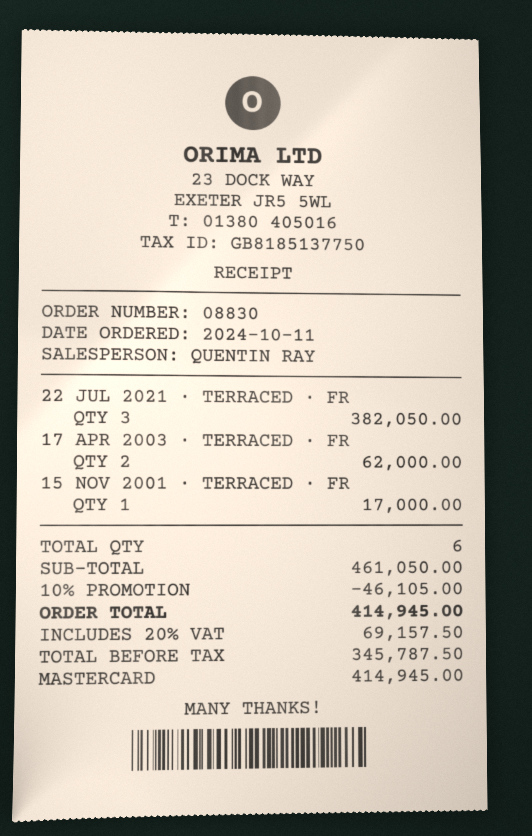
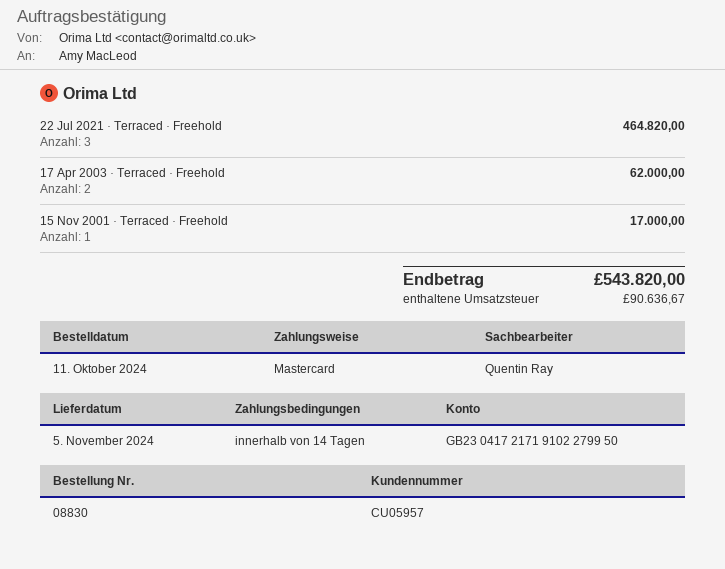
22 JUL 2021 · TERRACED · FR: 3 for 382050.00 -> 3 for 464820.00
discount: 10% = 46105.00 -> none
tax: 69157.50 -> 90636.67
total: 414945.00 -> 543820.00

